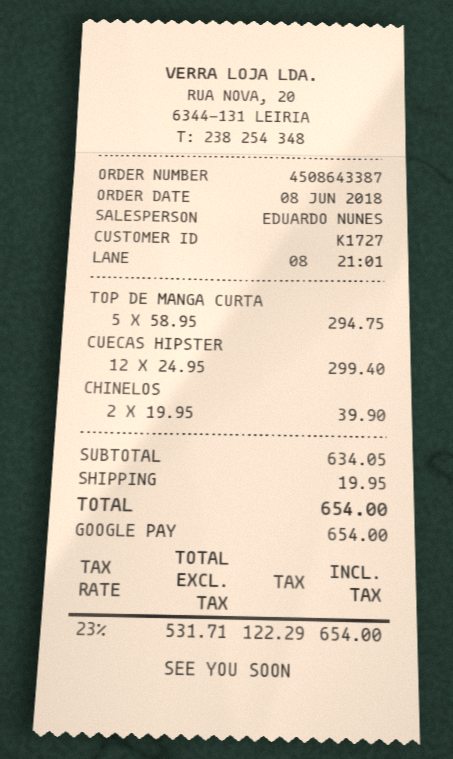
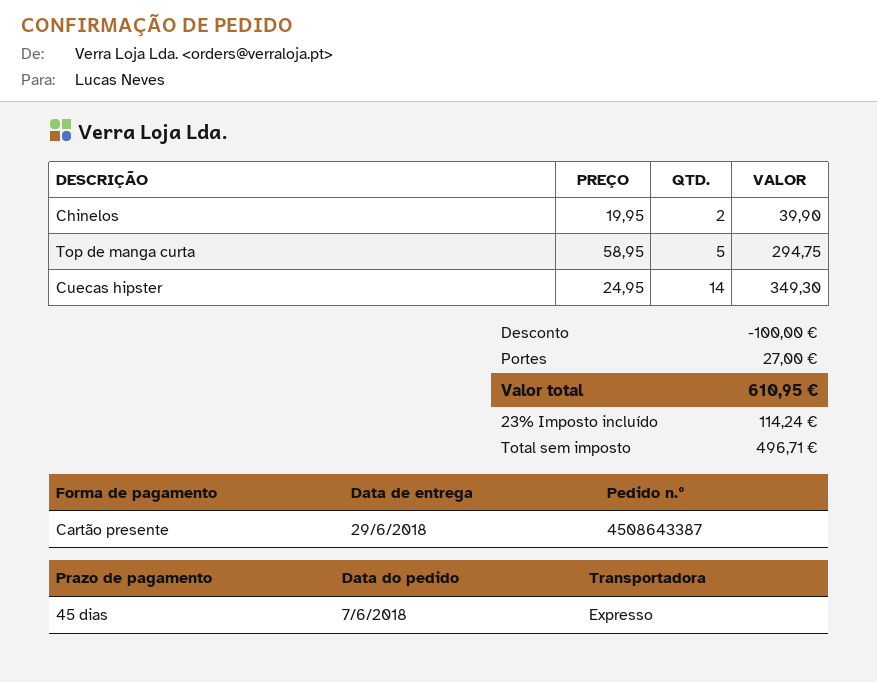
order date: 2018-06-08 -> 2018-06-07
payment method: Google Pay -> gift card
CUECAS HIPSTER: 12 x 24.95 = 299.40 -> 14 x 24.95 = 349.30
discount: none -> 100.00
shipping: 19.95 -> 27.00
net: 531.71 -> 496.71
tax: 23% = 122.29 -> 23% = 114.24
total: 654.00 -> 610.95

